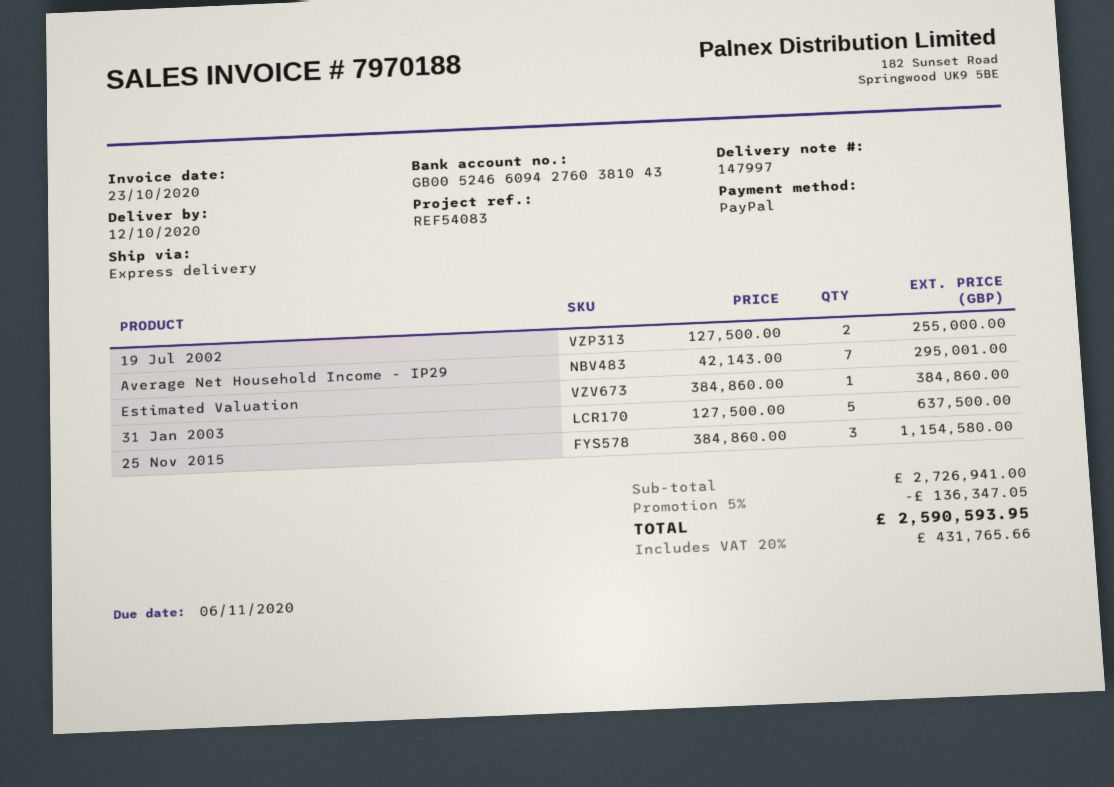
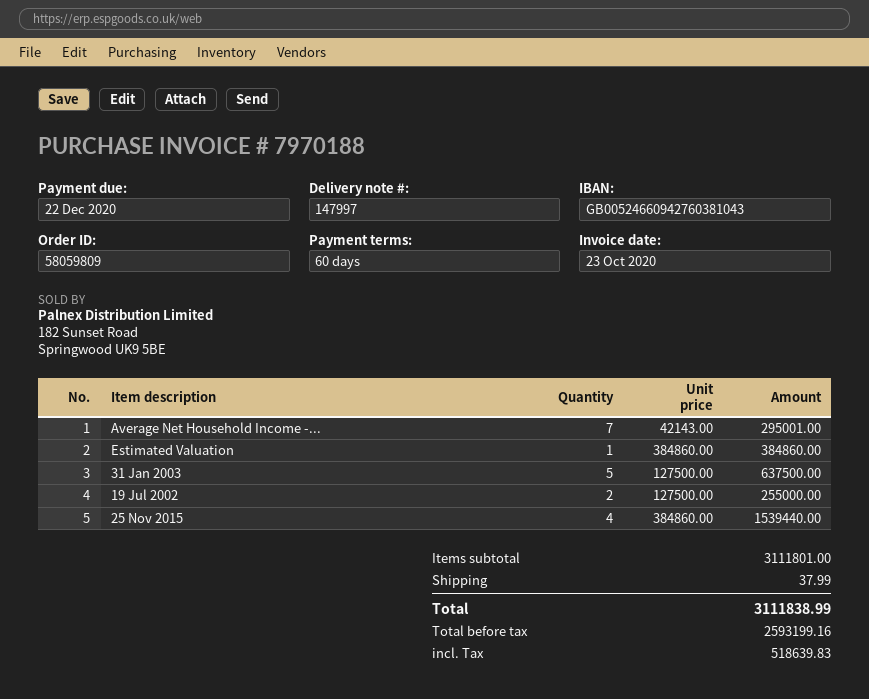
due date: 2020-11-06 -> 2020-12-22
25 Nov 2015: 3 x 384860.00 = 1154580.00 -> 4 x 384860.00 = 1539440.00
subtotal: 2726941.00 -> 3111801.00
discount: 5% = 136347.05 -> none
shipping: none -> 37.99
tax: 431765.66 -> 518639.83
total: 2590593.95 -> 3111838.99

